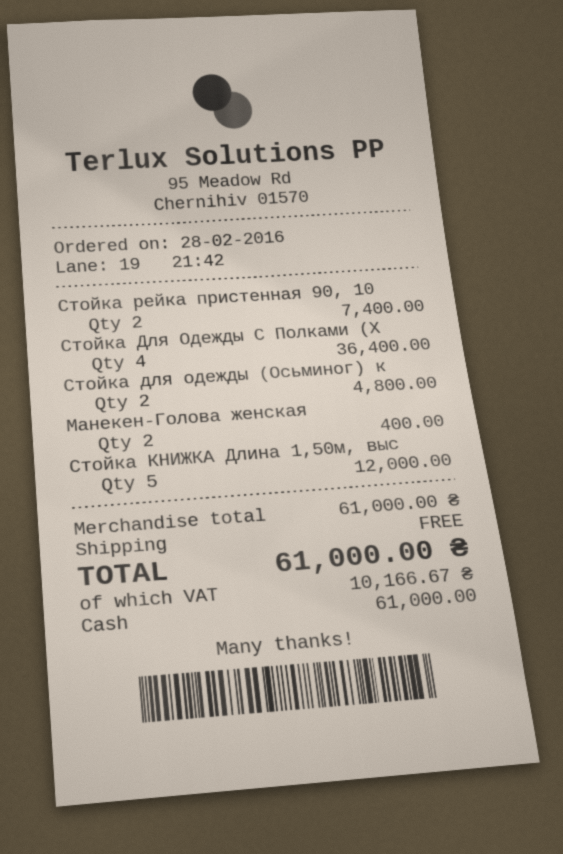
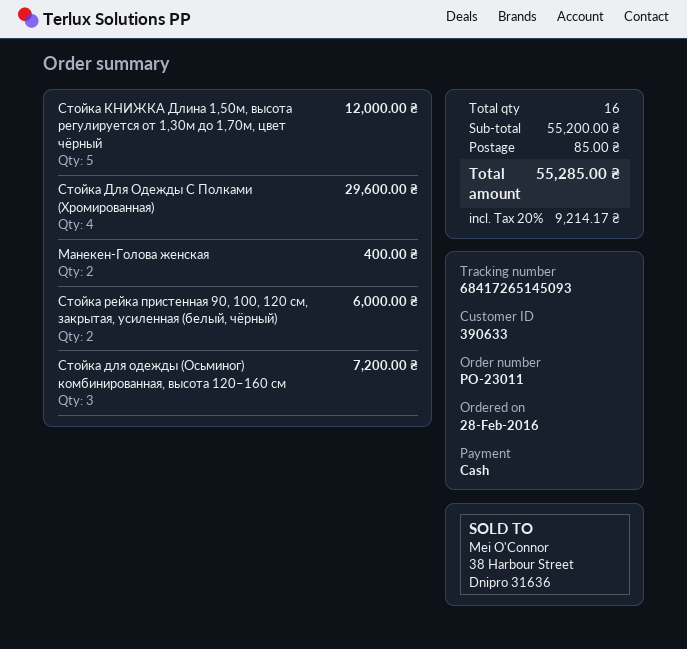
Стойка рейка пристенная 90, 10: 2 for 7400.00 -> 2 for 6000.00
Стойка Для Одежды С Полками (Х: 4 for 36400.00 -> 4 for 29600.00
Стойка для одежды (Осьминог) к: 2 for 4800.00 -> 3 for 7200.00
subtotal: 61000.00 -> 55200.00
shipping: 0.00 -> 85.00
tax: 10166.67 -> 9214.17
total: 61000.00 -> 55285.00

